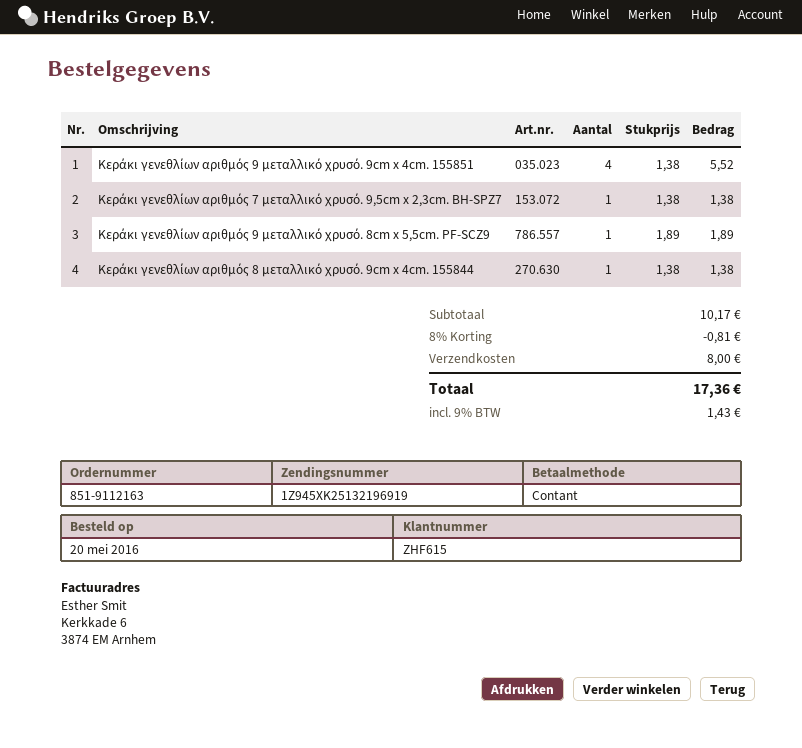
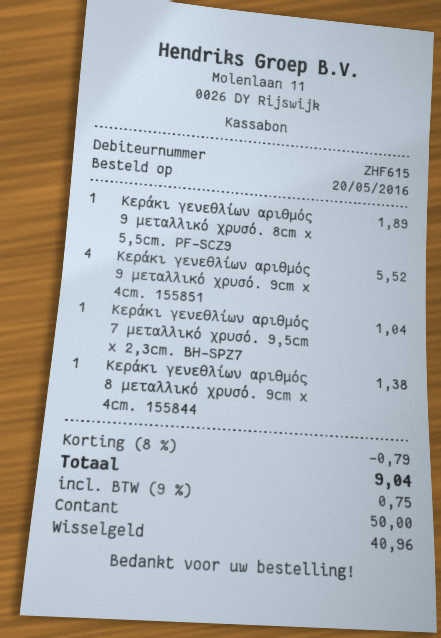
Κεράκι γενεθλίων αριθμός 7 μεταλλικό χρυσό. 9,5cm x 2,3cm. BH-SPZ7: 1 for 1.38 -> 1 for 1.04
discount: 8% = 0.81 -> 8% = 0.79
shipping: 8.00 -> none
tax: 9% = 1.43 -> 9% = 0.75
total: 17.36 -> 9.04

